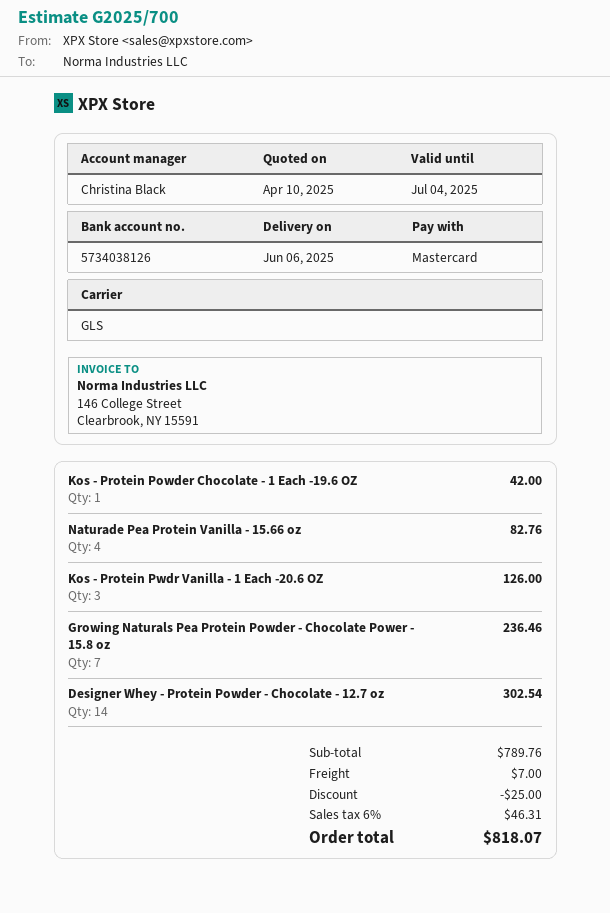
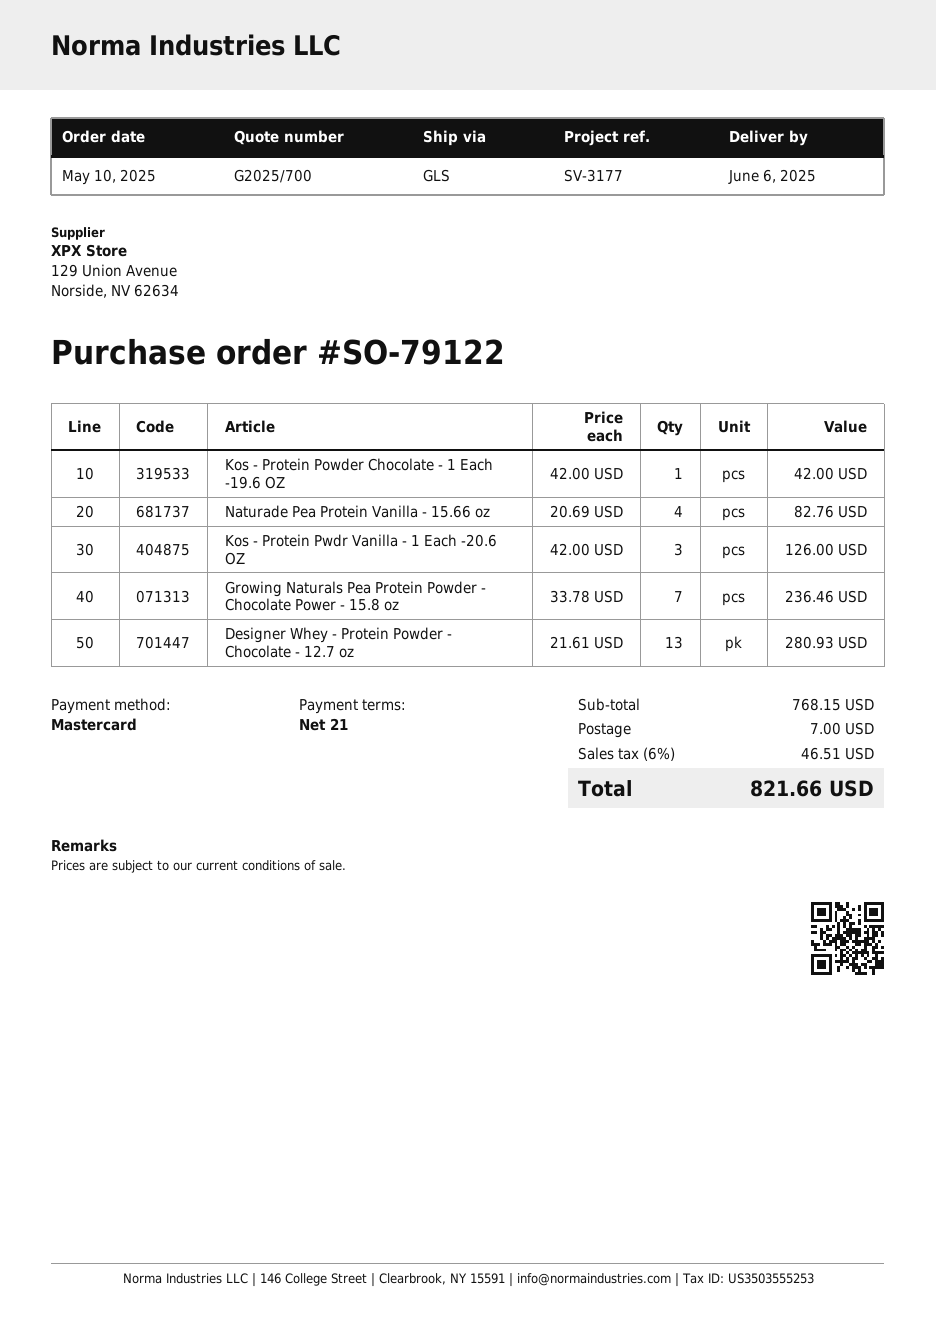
Designer Whey - Protein Powder - Chocolate - 12.7 oz: 14 for 302.54 -> 13 for 280.93
subtotal: 789.76 -> 768.15
discount: 25.00 -> none
tax: 6% = 46.31 -> 6% = 46.51
total: 818.07 -> 821.66

